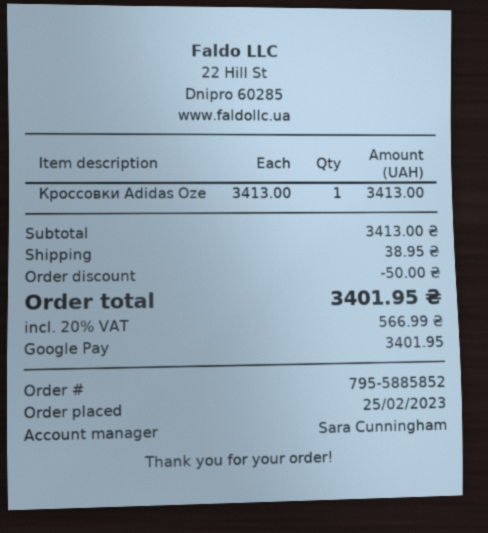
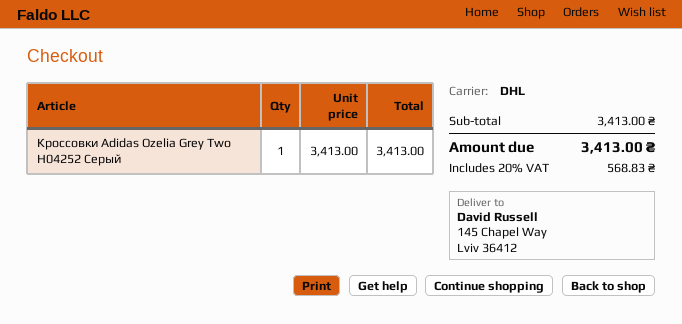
discount: 50.00 -> none
shipping: 38.95 -> none
tax: 20% = 566.99 -> 20% = 568.83
total: 3401.95 -> 3413.00

